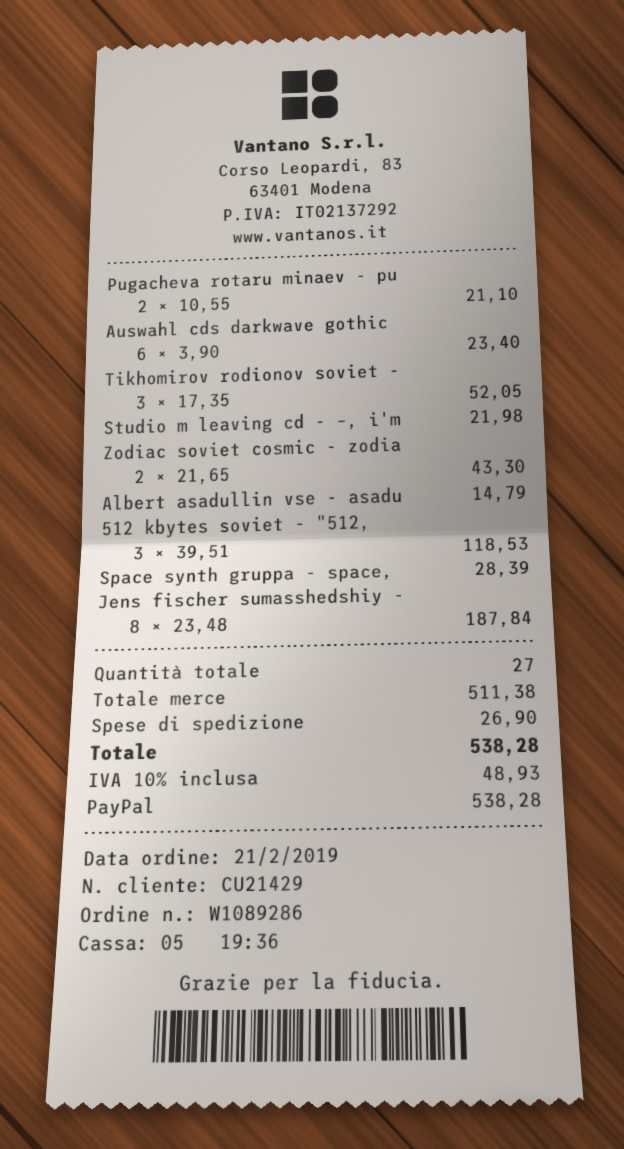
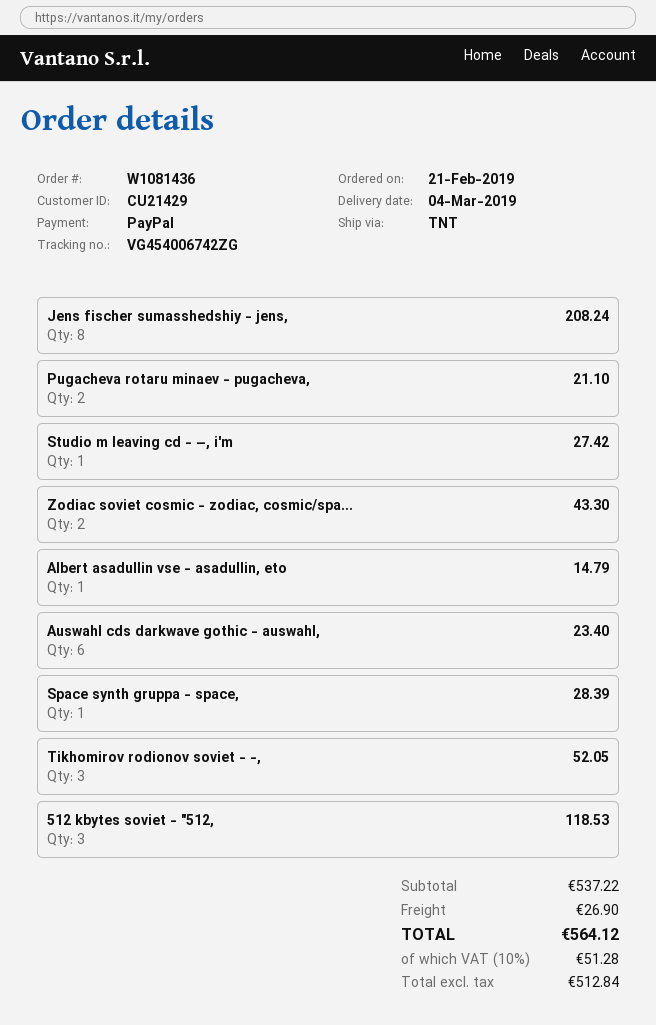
order number: W1089286 -> W1081436
Studio m leaving cd - –, i'm: 1 for 21.98 -> 1 for 27.42
Jens fischer sumasshedshiy -: 8 for 187.84 -> 8 for 208.24
subtotal: 511.38 -> 537.22
tax: 10% = 48.93 -> 10% = 51.28
total: 538.28 -> 564.12

